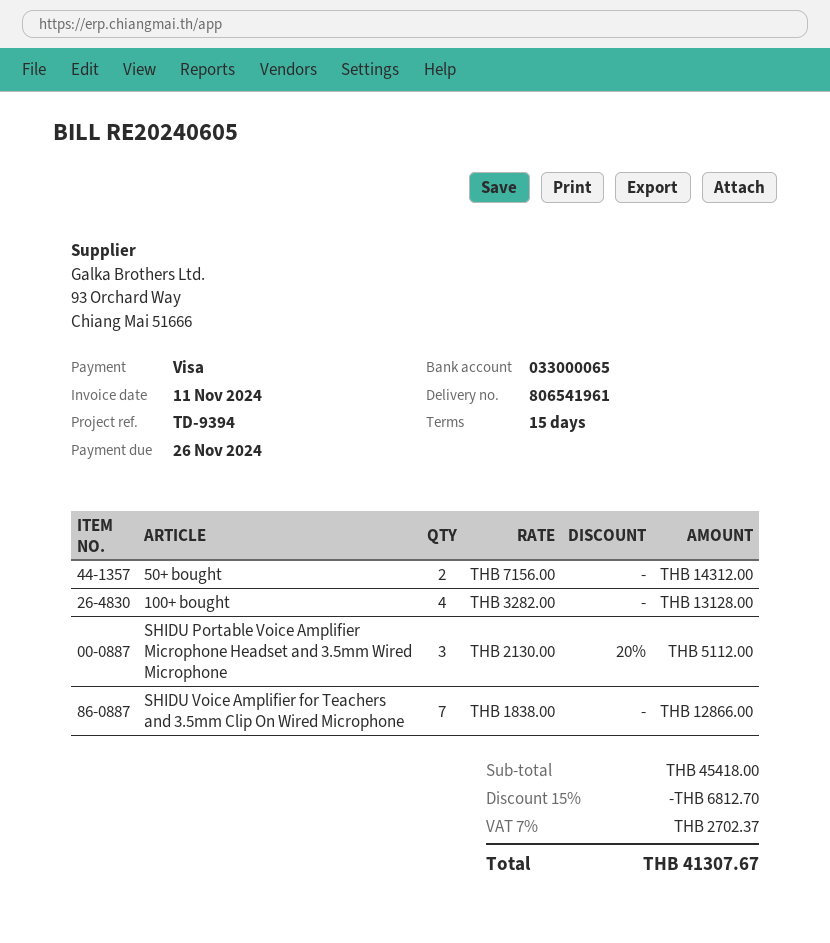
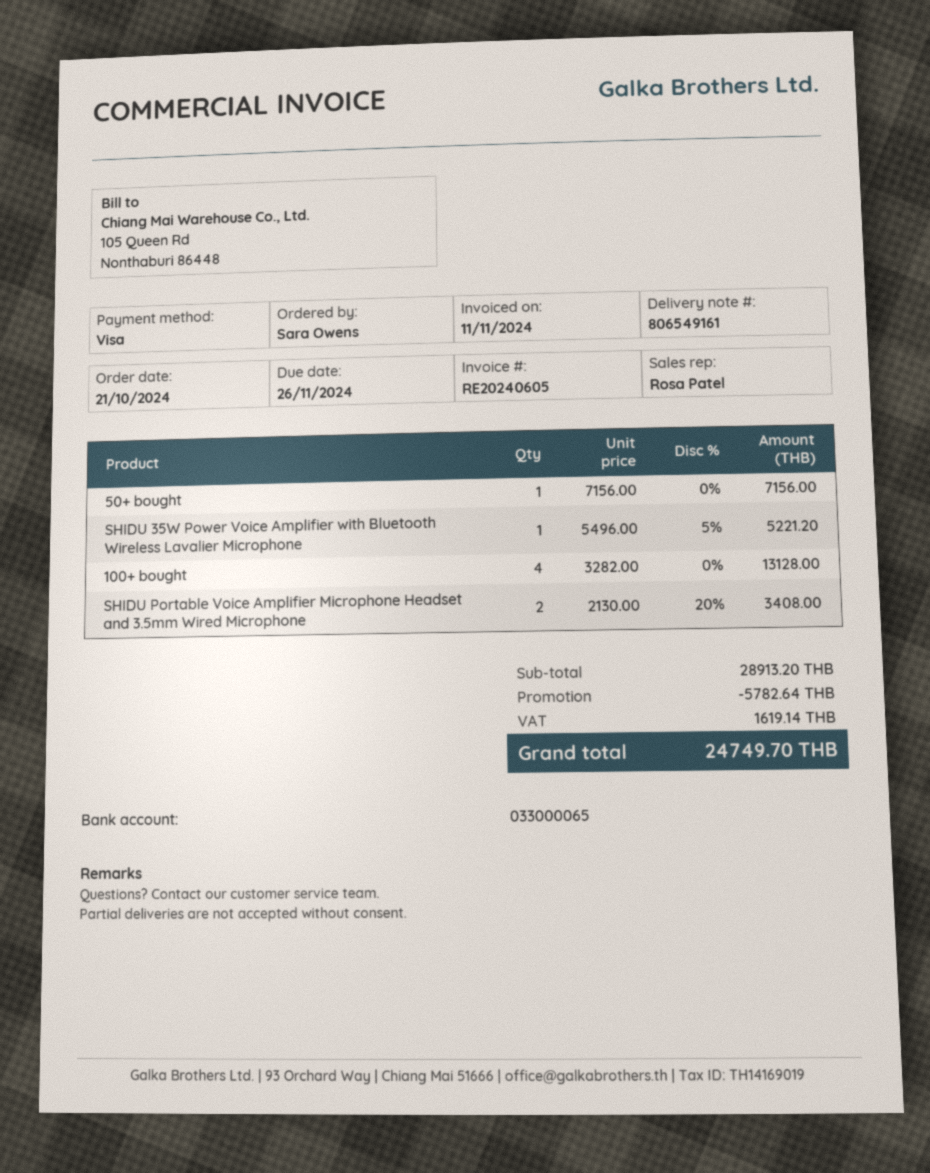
delivery note number: 806541961 -> 806549161
50+ bought: 2 x 7156.00 = 14312.00 -> 1 x 7156.00 = 7156.00
SHIDU Portable Voice Amplifier Microphone Headset and 3.5mm Wired Microphone: 3 x 2130.00 - 20% = 5112.00 -> 2 x 2130.00 - 20% = 3408.00
SHIDU Voice Amplifier for Teachers and 3.5mm Clip On Wired Microphone: 7 x 1838.00 = 12866.00 -> none
SHIDU 35W Power Voice Amplifier with Bluetooth Wireless Lavalier Microphone: none -> 1 x 5496.00 - 5% = 5221.20
subtotal: 45418.00 -> 28913.20
discount: 6812.70 -> 5782.64
tax: 2702.37 -> 1619.14
total: 41307.67 -> 24749.70

